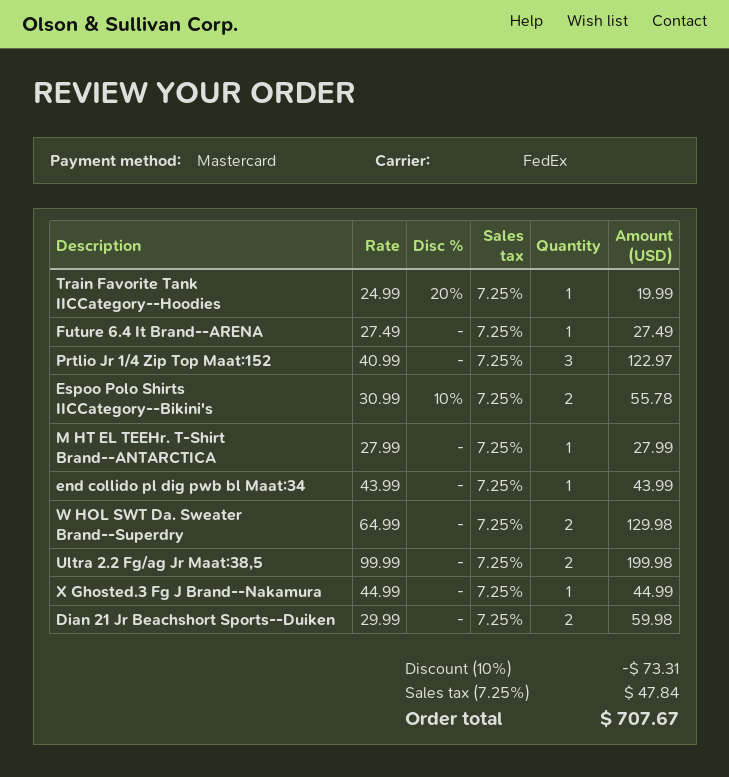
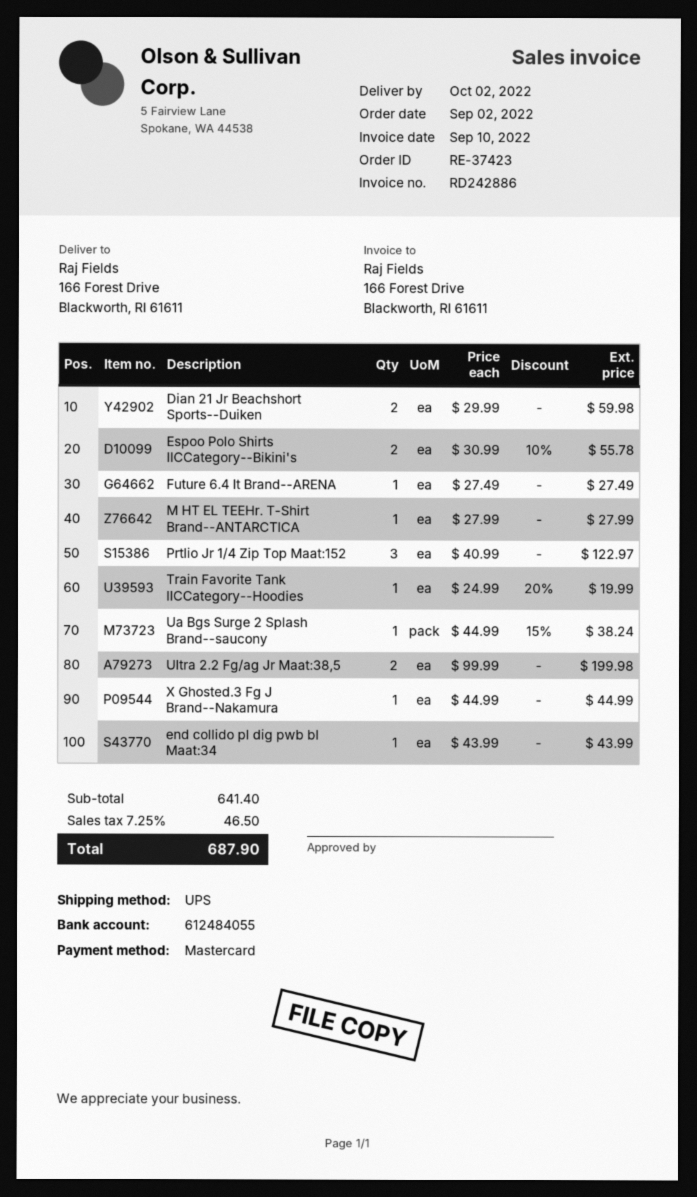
shipping method: FedEx -> UPS
W HOL SWT Da. Sweater Brand--Superdry: 2 x 64.99 = 129.98 -> none
Ua Bgs Surge 2 Splash Brand--saucony: none -> 1 x 44.99 - 15% = 38.24
discount: 10% = 73.31 -> none
tax: 7.25% = 47.84 -> 7.25% = 46.50
total: 707.67 -> 687.90

